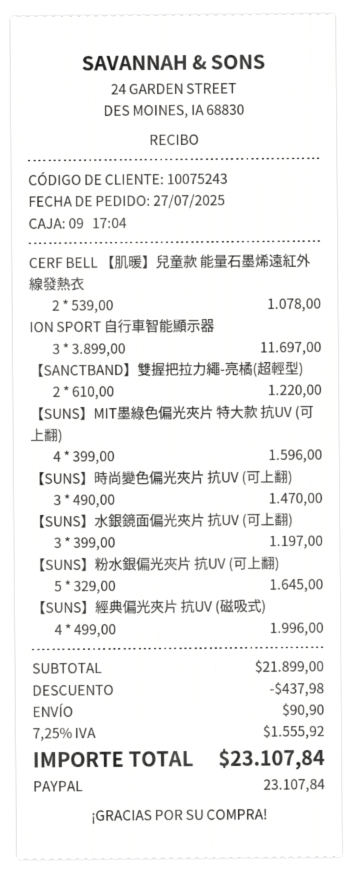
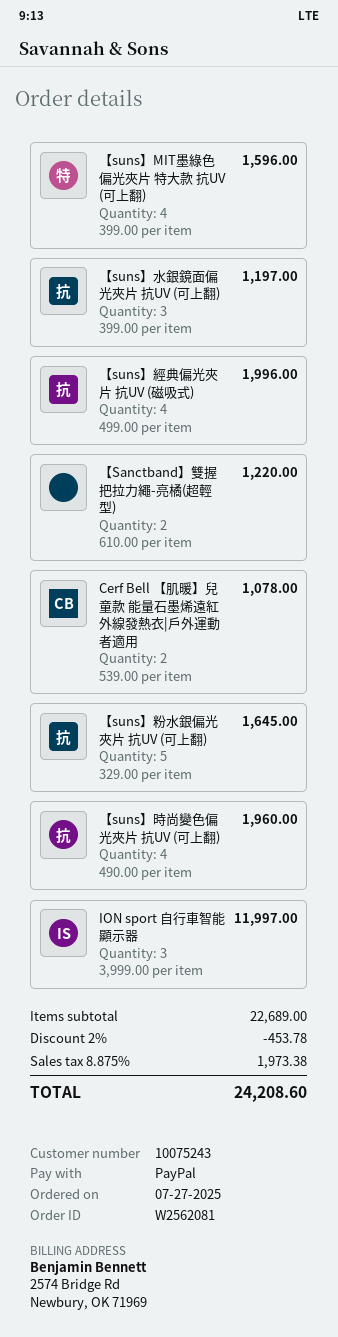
ION SPORT 自行車智能顯示器: 3 x 3899.00 = 11697.00 -> 3 x 3999.00 = 11997.00
【SUNS】時尚變色偏光夾片 抗UV (可上翻): 3 x 490.00 = 1470.00 -> 4 x 490.00 = 1960.00
subtotal: 21899.00 -> 22689.00
discount: 437.98 -> 453.78
shipping: 90.90 -> none
tax: 7.25% = 1555.92 -> 8.875% = 1973.38
total: 23107.84 -> 24208.60

